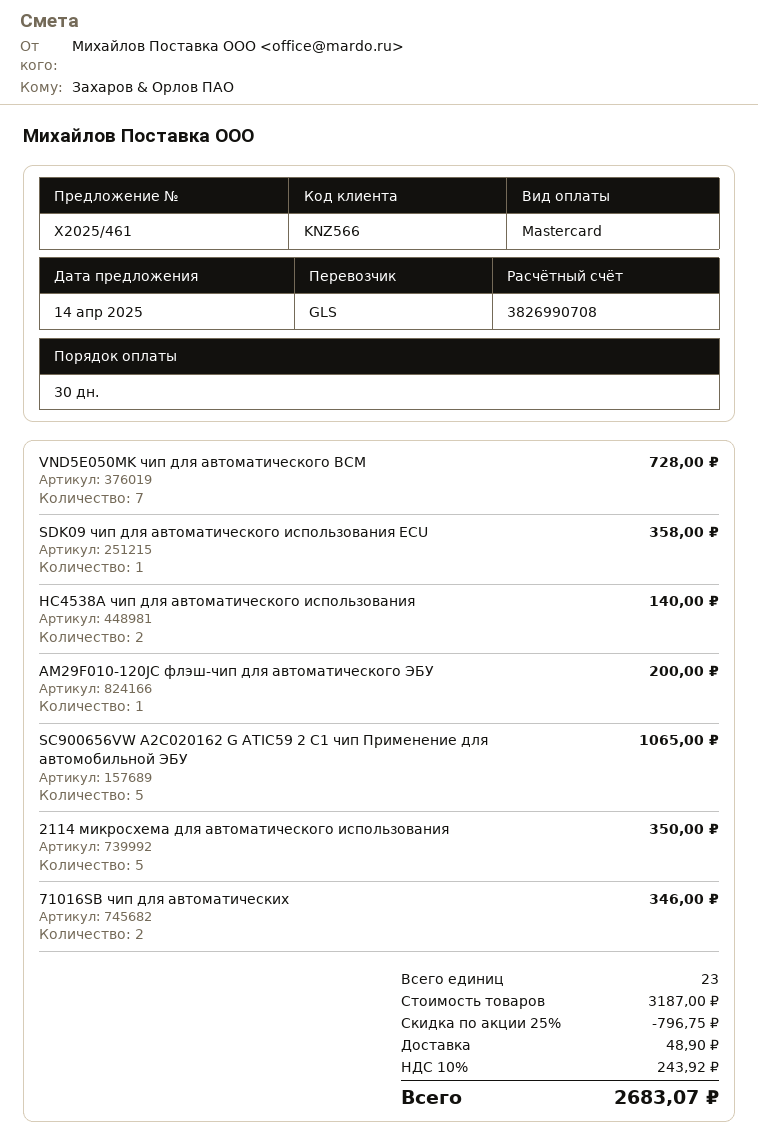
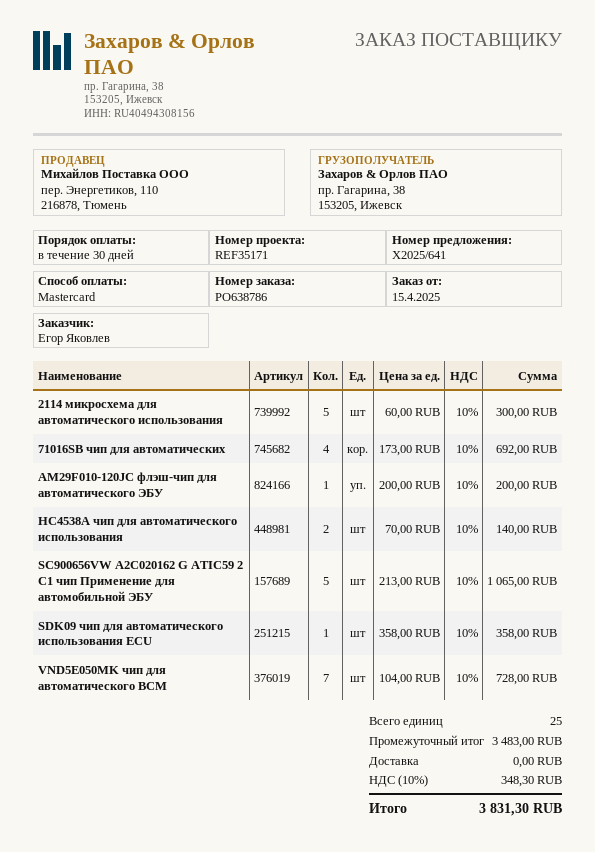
quote number: X2025/461 -> X2025/641
2114 микросхема для автоматического использования: 5 for 350.00 -> 5 for 300.00
71016SB чип для автоматических: 2 for 346.00 -> 4 for 692.00
total quantity: 23 -> 25
subtotal: 3187.00 -> 3483.00
discount: 25% = 796.75 -> none
shipping: 48.90 -> 0.00
tax: 10% = 243.92 -> 10% = 348.30
total: 2683.07 -> 3831.30

